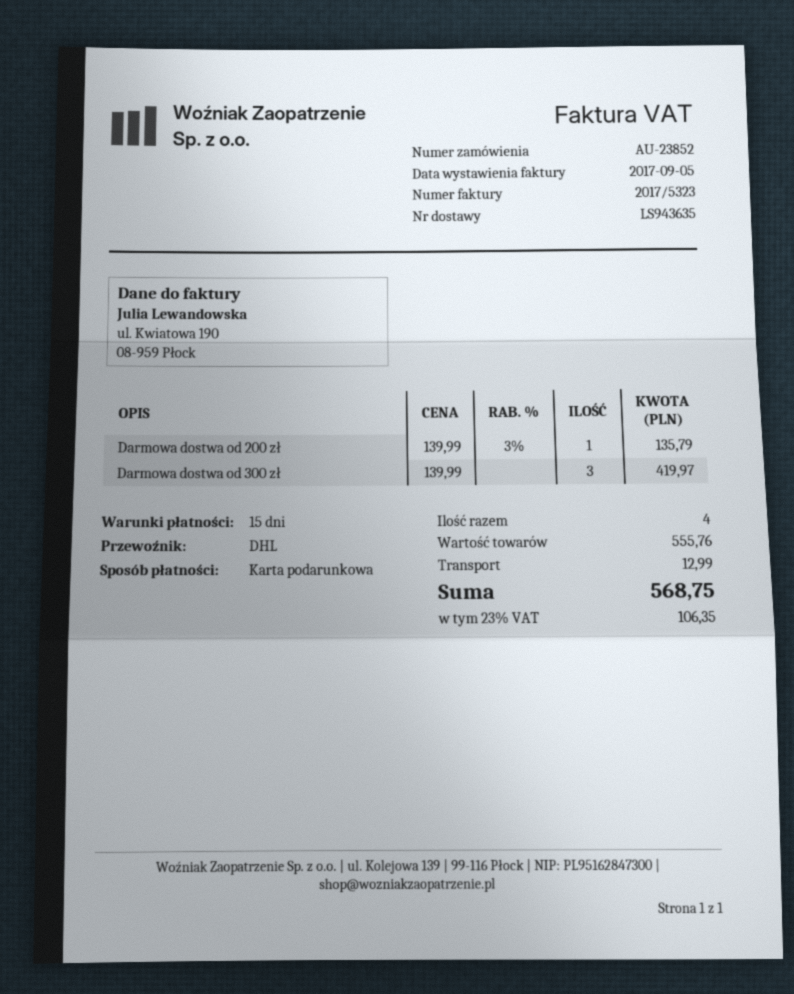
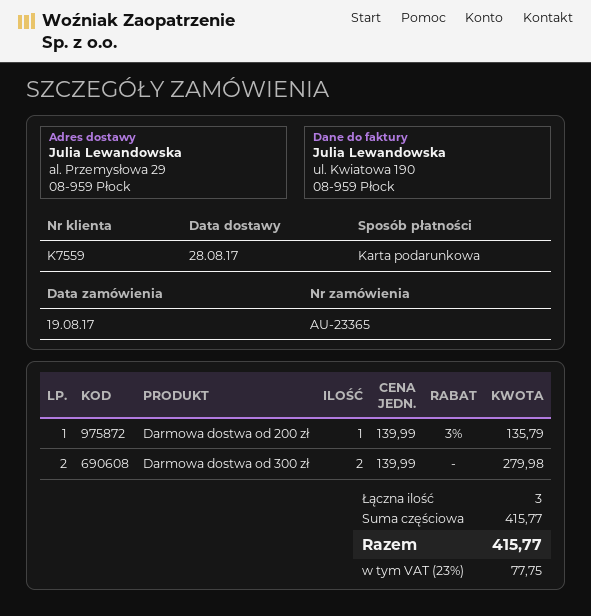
order number: AU-23852 -> AU-23365
Darmowa dostwa od 300 zł: 3 x 139.99 = 419.97 -> 2 x 139.99 = 279.98
total quantity: 4 -> 3
subtotal: 555.76 -> 415.77
shipping: 12.99 -> none
tax: 23% = 106.35 -> 23% = 77.75
total: 568.75 -> 415.77

